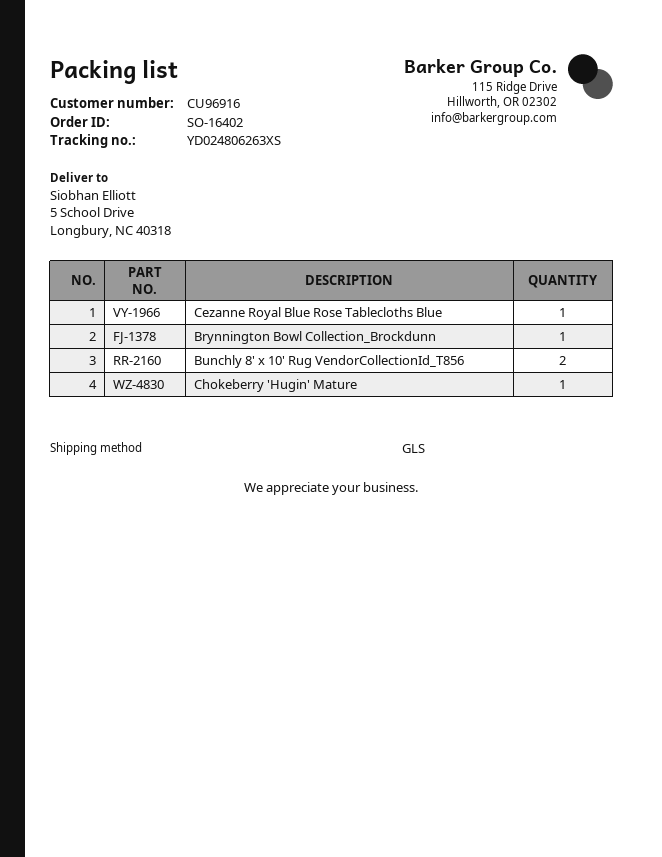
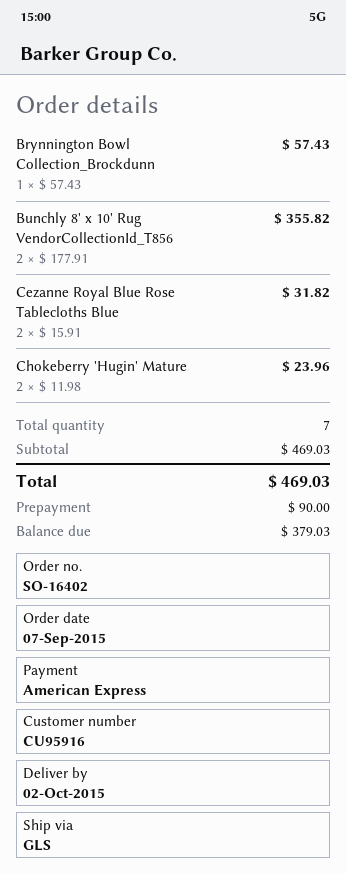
customer number: CU96916 -> CU95916
Cezanne Royal Blue Rose Tablecloths Blue: 1 -> 2
Chokeberry 'Hugin' Mature: 1 -> 2

